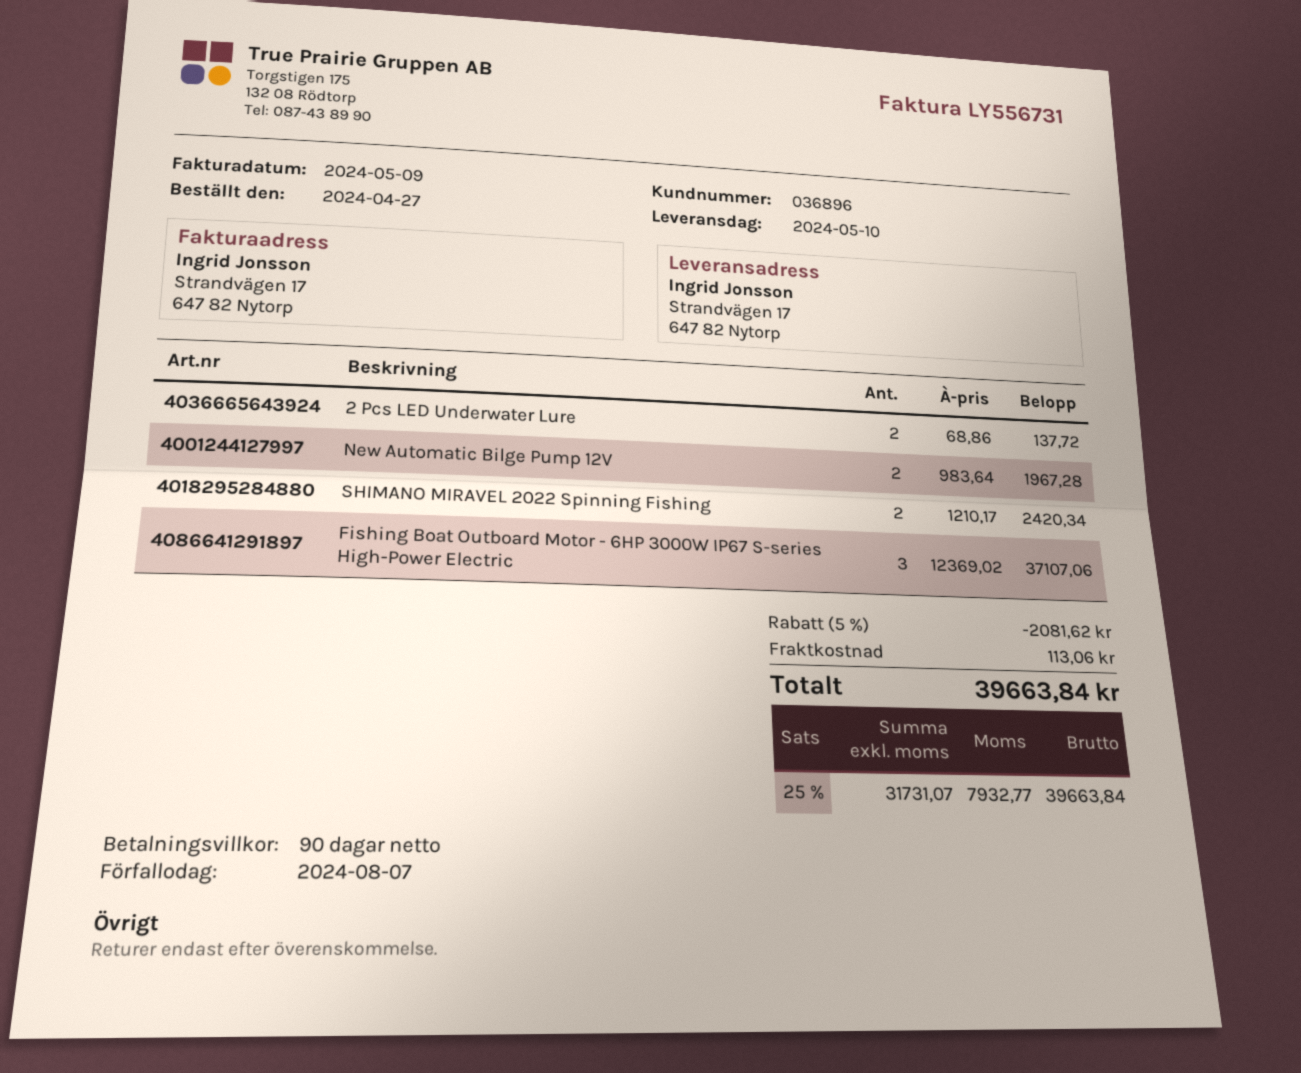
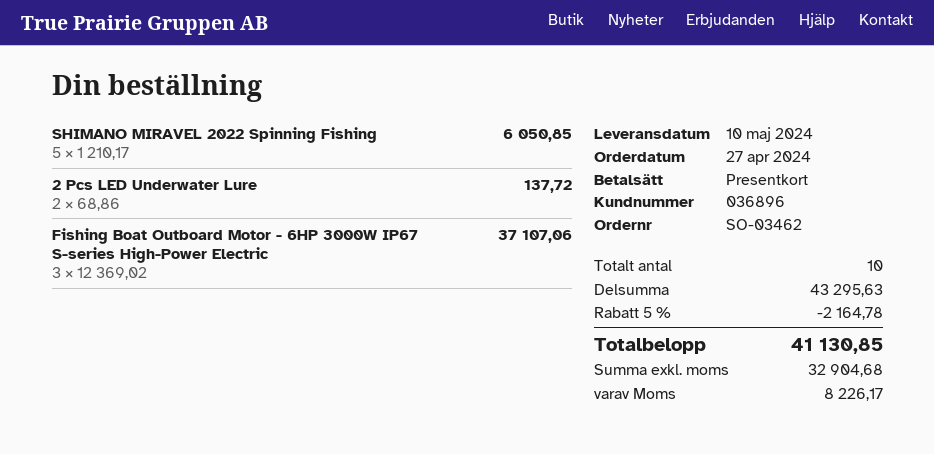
New Automatic Bilge Pump 12V: 2 x 983.64 = 1967.28 -> none
SHIMANO MIRAVEL 2022 Spinning Fishing: 2 x 1210.17 = 2420.34 -> 5 x 1210.17 = 6050.85
discount: 5% = 2081.62 -> 5% = 2164.78
shipping: 113.06 -> none
net: 31731.07 -> 32904.68
tax: 7932.77 -> 8226.17
total: 39663.84 -> 41130.85

